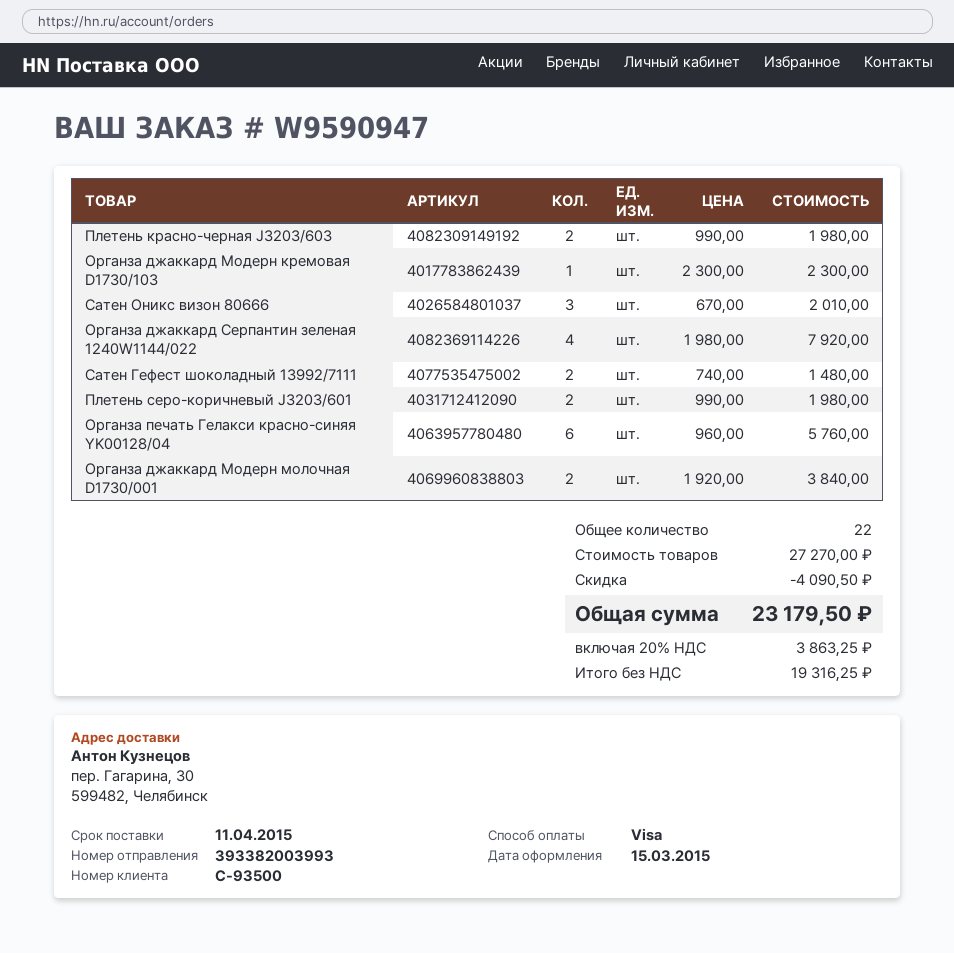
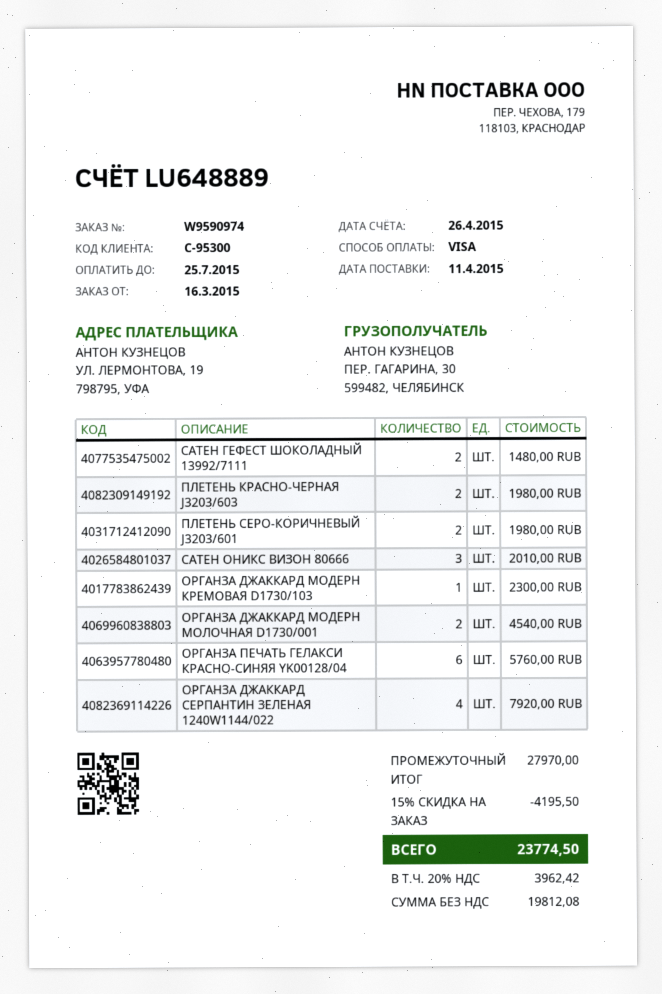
order number: W9590947 -> W9590974
order date: 2015-03-15 -> 2015-03-16
customer number: C-93500 -> C-95300
Органза джаккард Модерн молочная D1730/001: 2 for 3840.00 -> 2 for 4540.00
subtotal: 27270.00 -> 27970.00
discount: 4090.50 -> 4195.50
net: 19316.25 -> 19812.08
tax: 20% = 3863.25 -> 20% = 3962.42
total: 23179.50 -> 23774.50

